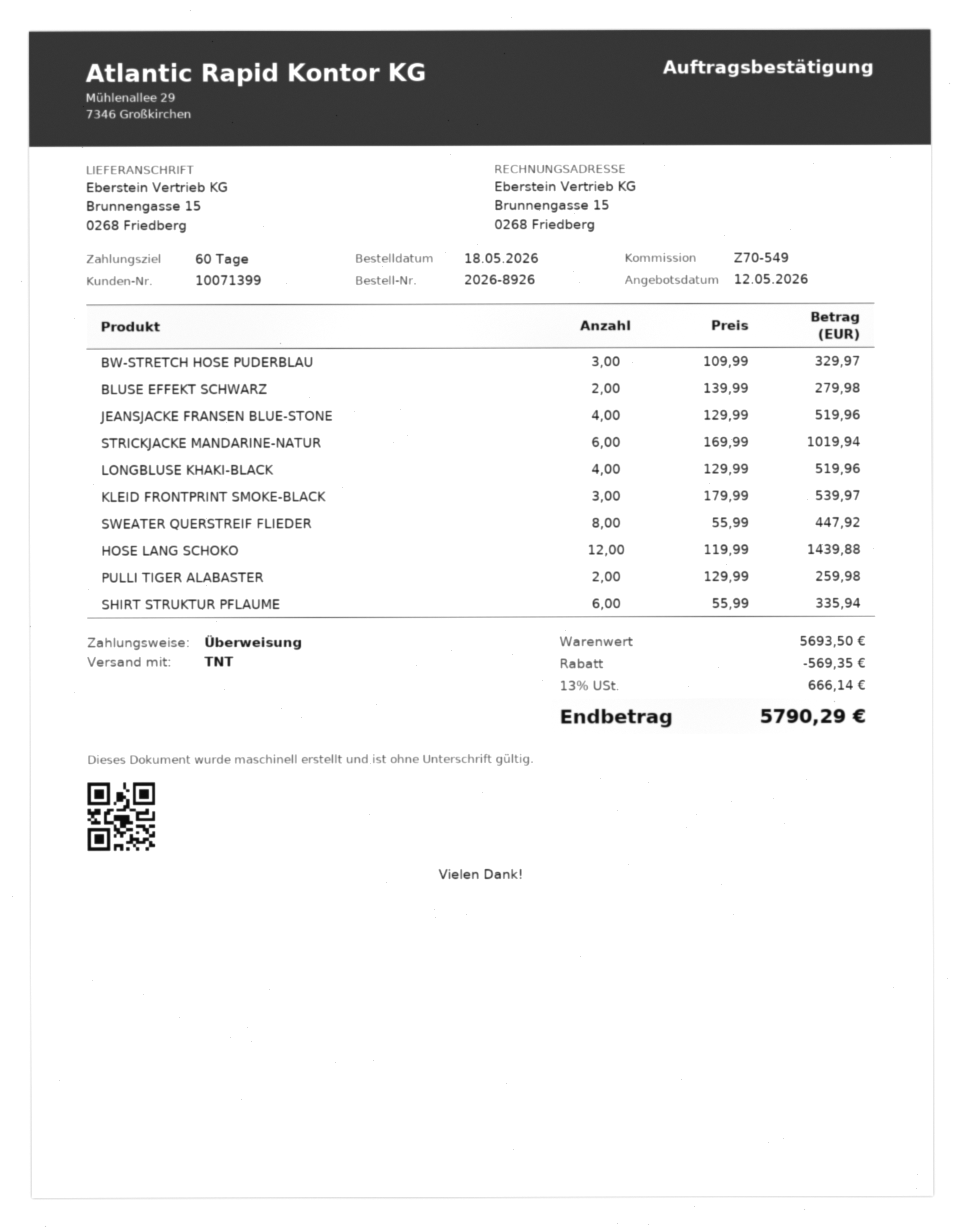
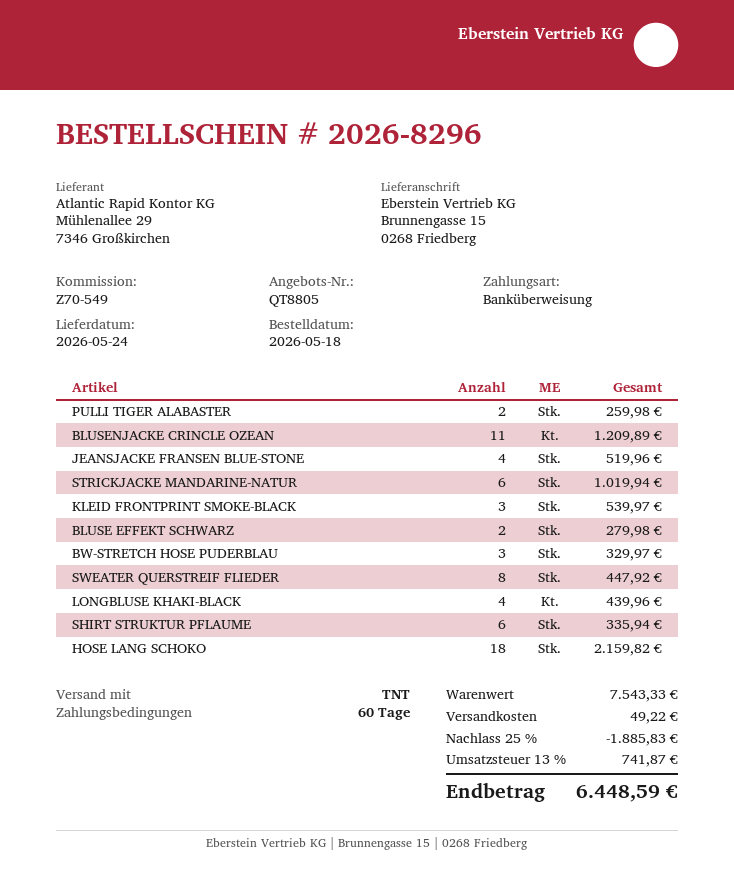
order number: 2026-8926 -> 2026-8296
LONGBLUSE KHAKI-BLACK: 4 for 519.96 -> 4 for 439.96
HOSE LANG SCHOKO: 12 for 1439.88 -> 18 for 2159.82
BLUSENJACKE CRINCLE OZEAN: none -> 11 for 1209.89
subtotal: 5693.50 -> 7543.33
discount: 569.35 -> 1885.83
shipping: none -> 49.22
tax: 13% = 666.14 -> 13% = 741.87
total: 5790.29 -> 6448.59

